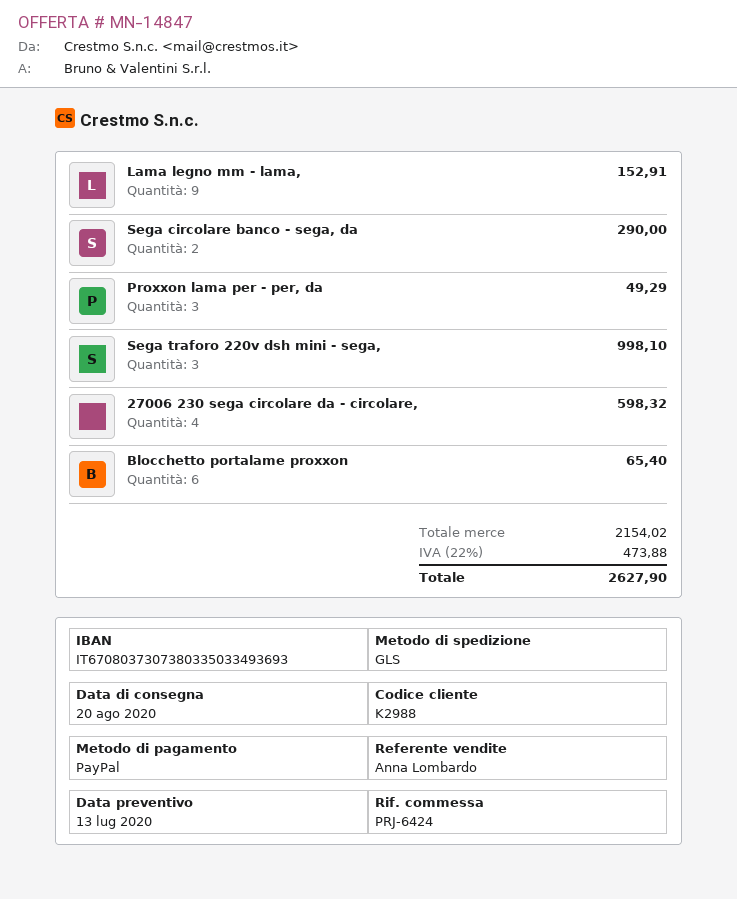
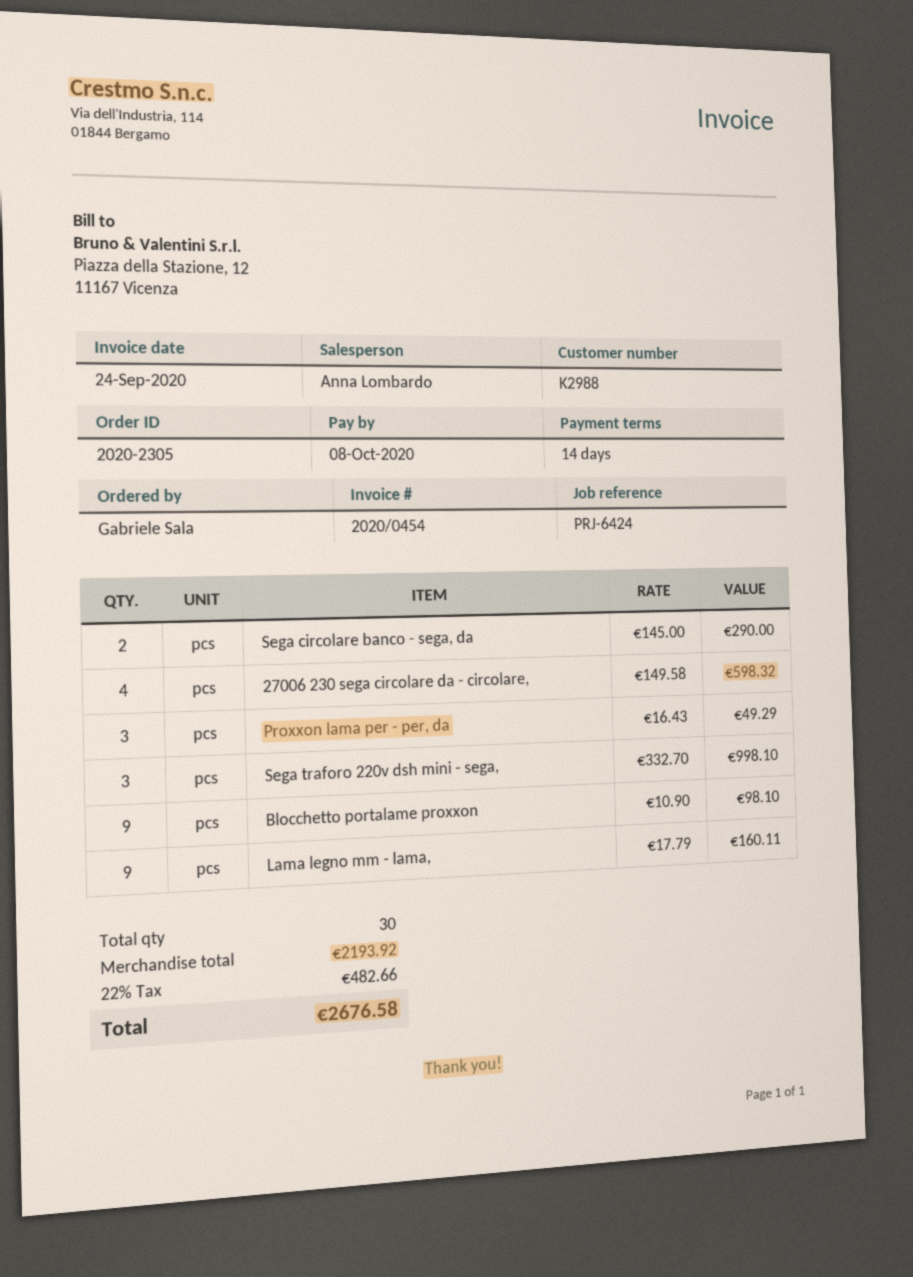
Lama legno mm - lama,: 9 for 152.91 -> 9 for 160.11
Blocchetto portalame proxxon: 6 for 65.40 -> 9 for 98.10
subtotal: 2154.02 -> 2193.92
tax: 22% = 473.88 -> 22% = 482.66
total: 2627.90 -> 2676.58

